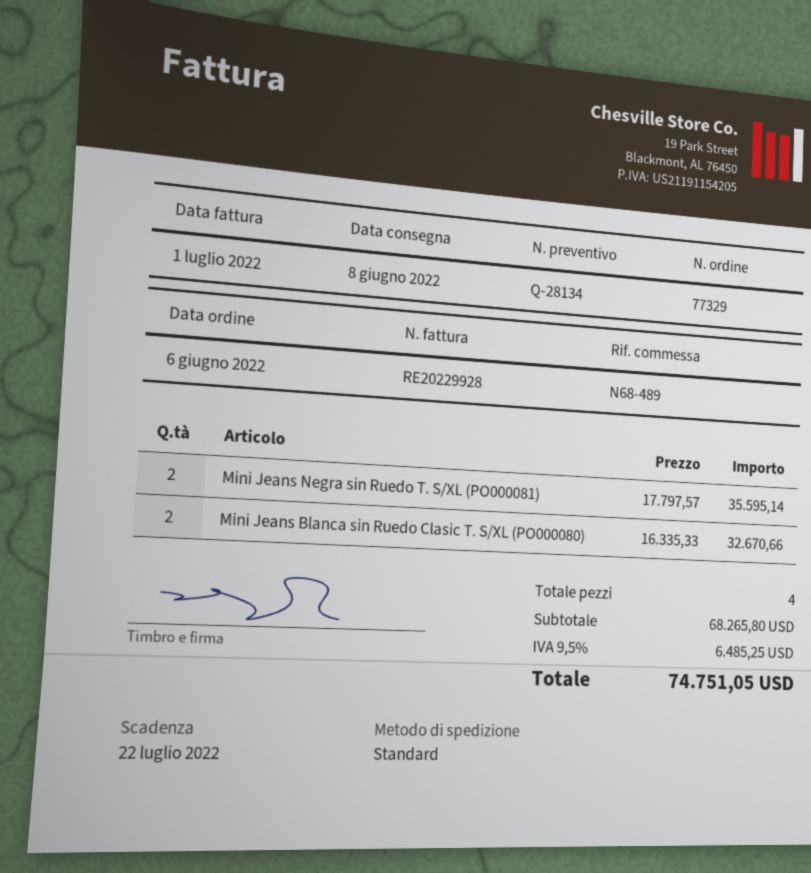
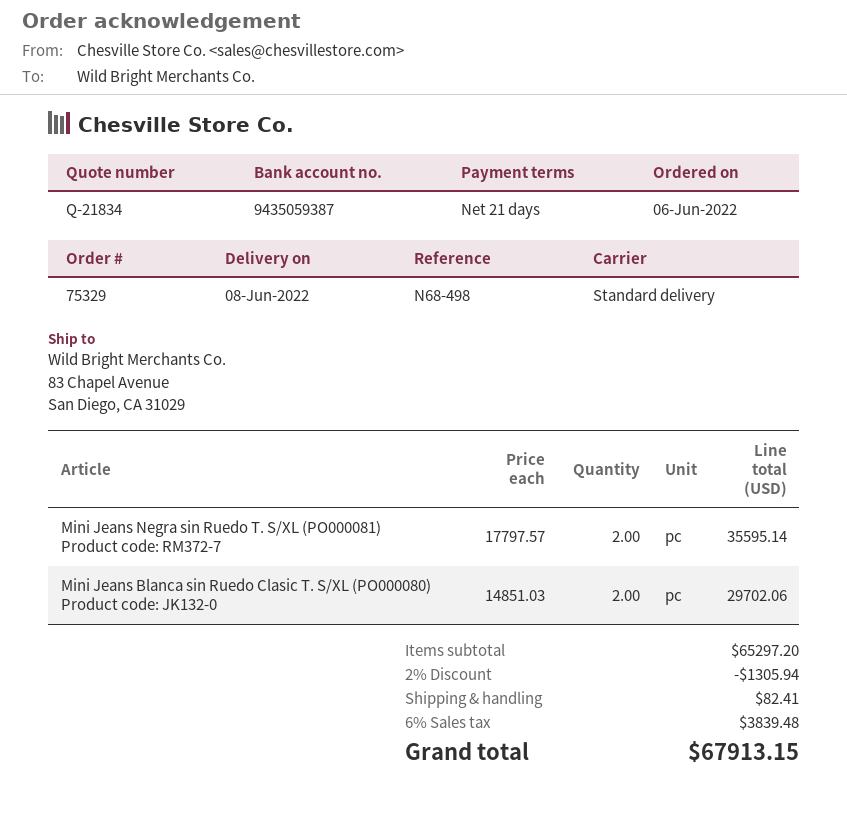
quote number: Q-28134 -> Q-21834
order number: 77329 -> 75329
reference: N68-489 -> N68-498
Mini Jeans Blanca sin Ruedo Clasic T. S/XL (PO000080): 2 x 16335.33 = 32670.66 -> 2 x 14851.03 = 29702.06
subtotal: 68265.80 -> 65297.20
discount: none -> 2% = 1305.94
shipping: none -> 82.41
tax: 9.5% = 6485.25 -> 6% = 3839.48
total: 74751.05 -> 67913.15

